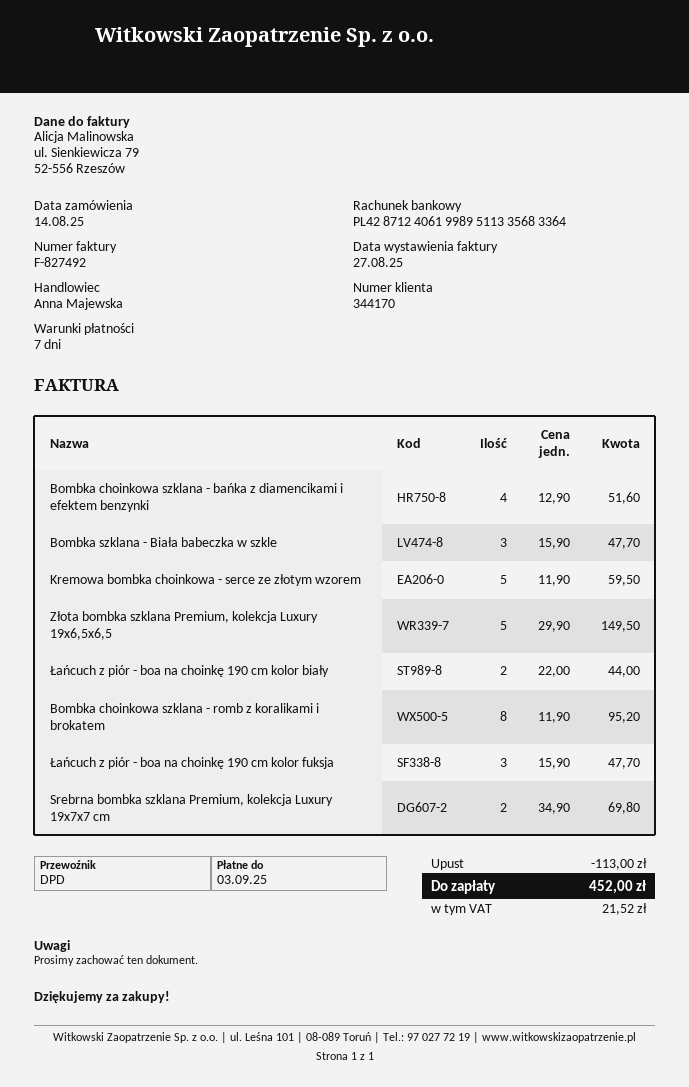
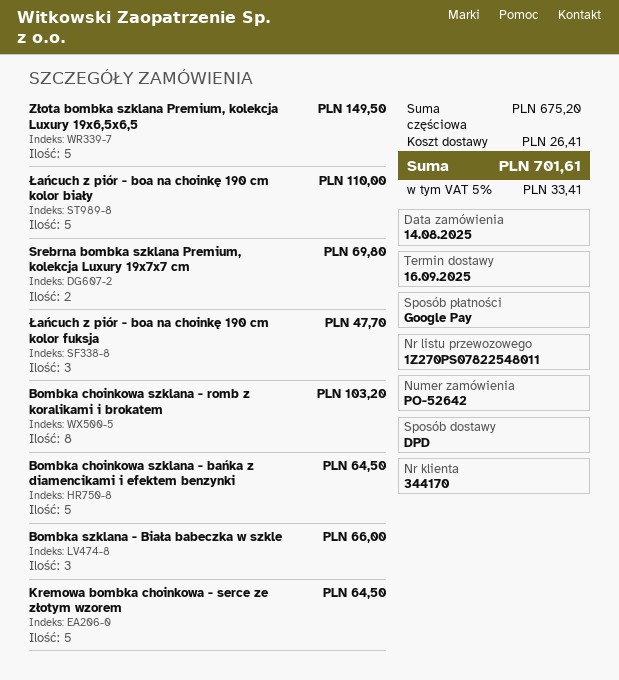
Bombka choinkowa szklana - bańka z diamencikami i efektem benzynki: 4 for 51.60 -> 5 for 64.50
Bombka szklana - Biała babeczka w szkle: 3 for 47.70 -> 3 for 66.00
Kremowa bombka choinkowa - serce ze złotym wzorem: 5 for 59.50 -> 5 for 64.50
Łańcuch z piór - boa na choinkę 190 cm kolor biały: 2 for 44.00 -> 5 for 110.00
Bombka choinkowa szklana - romb z koralikami i brokatem: 8 for 95.20 -> 8 for 103.20
discount: 113.00 -> none
shipping: none -> 26.41
tax: 21.52 -> 33.41
total: 452.00 -> 701.61

